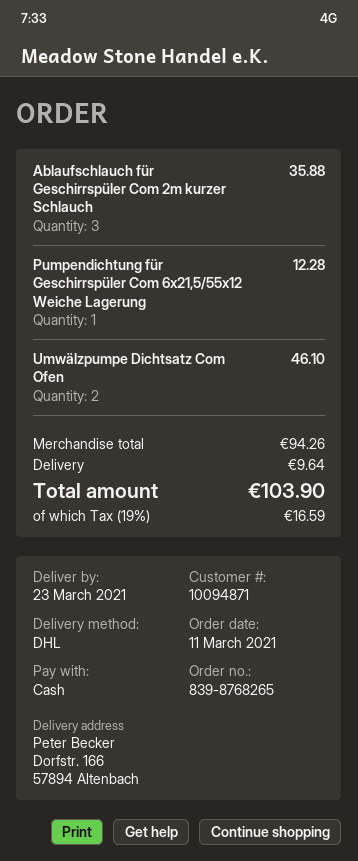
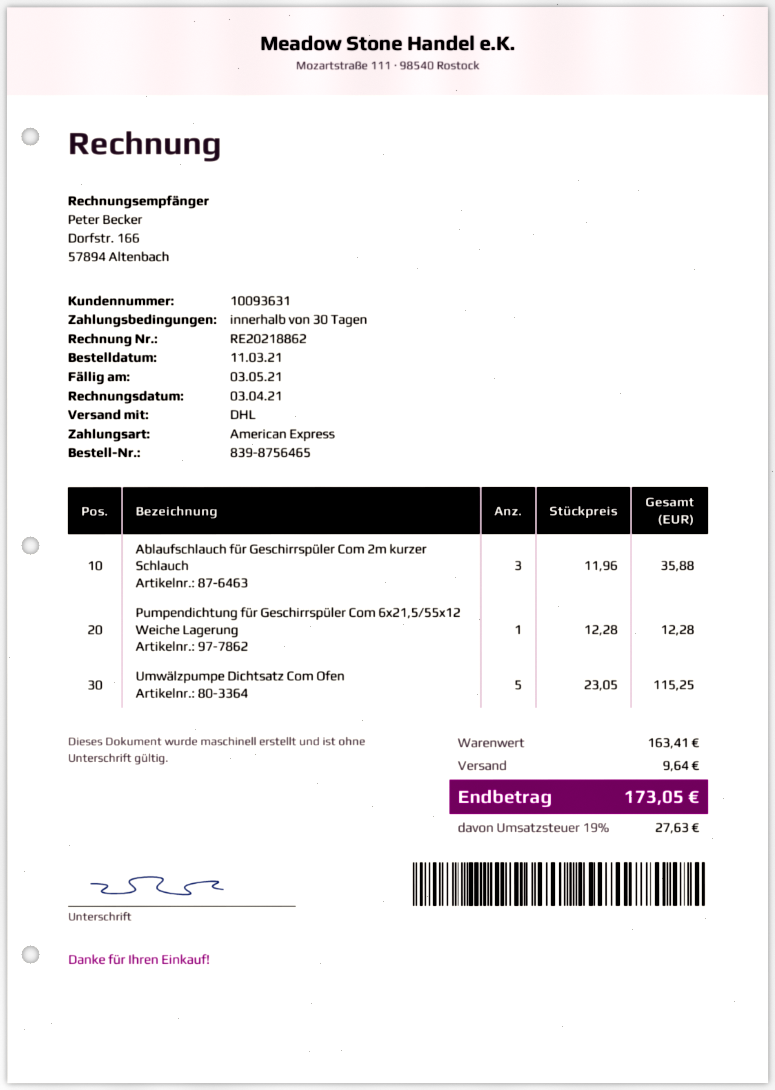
order number: 839-8768265 -> 839-8756465
customer number: 10094871 -> 10093631
payment method: cash -> American Express
Umwälzpumpe Dichtsatz Com Ofen: 2 for 46.10 -> 5 for 115.25
subtotal: 94.26 -> 163.41
tax: 19% = 16.59 -> 19% = 27.63
total: 103.90 -> 173.05

